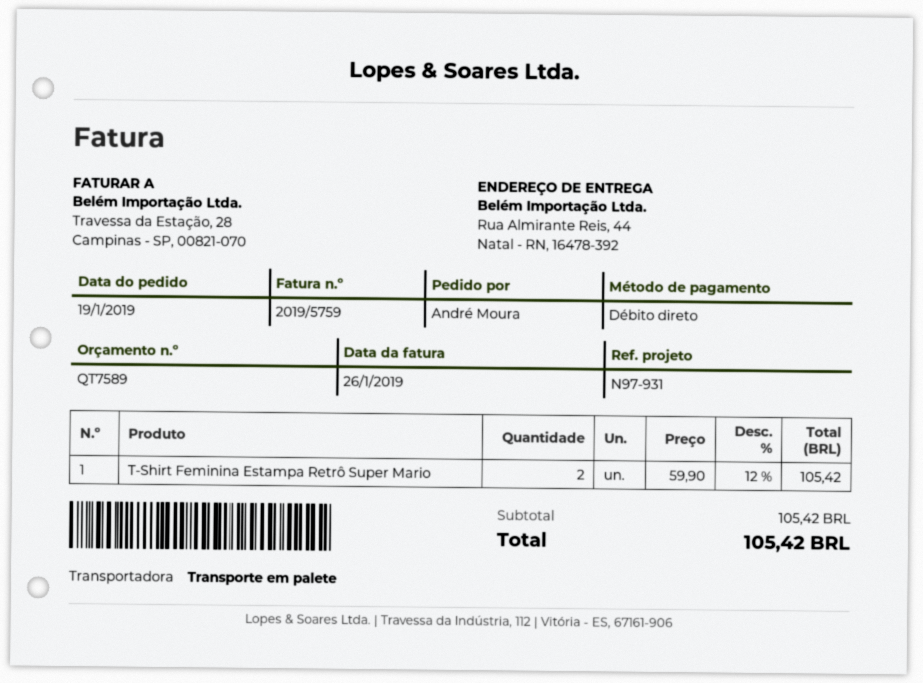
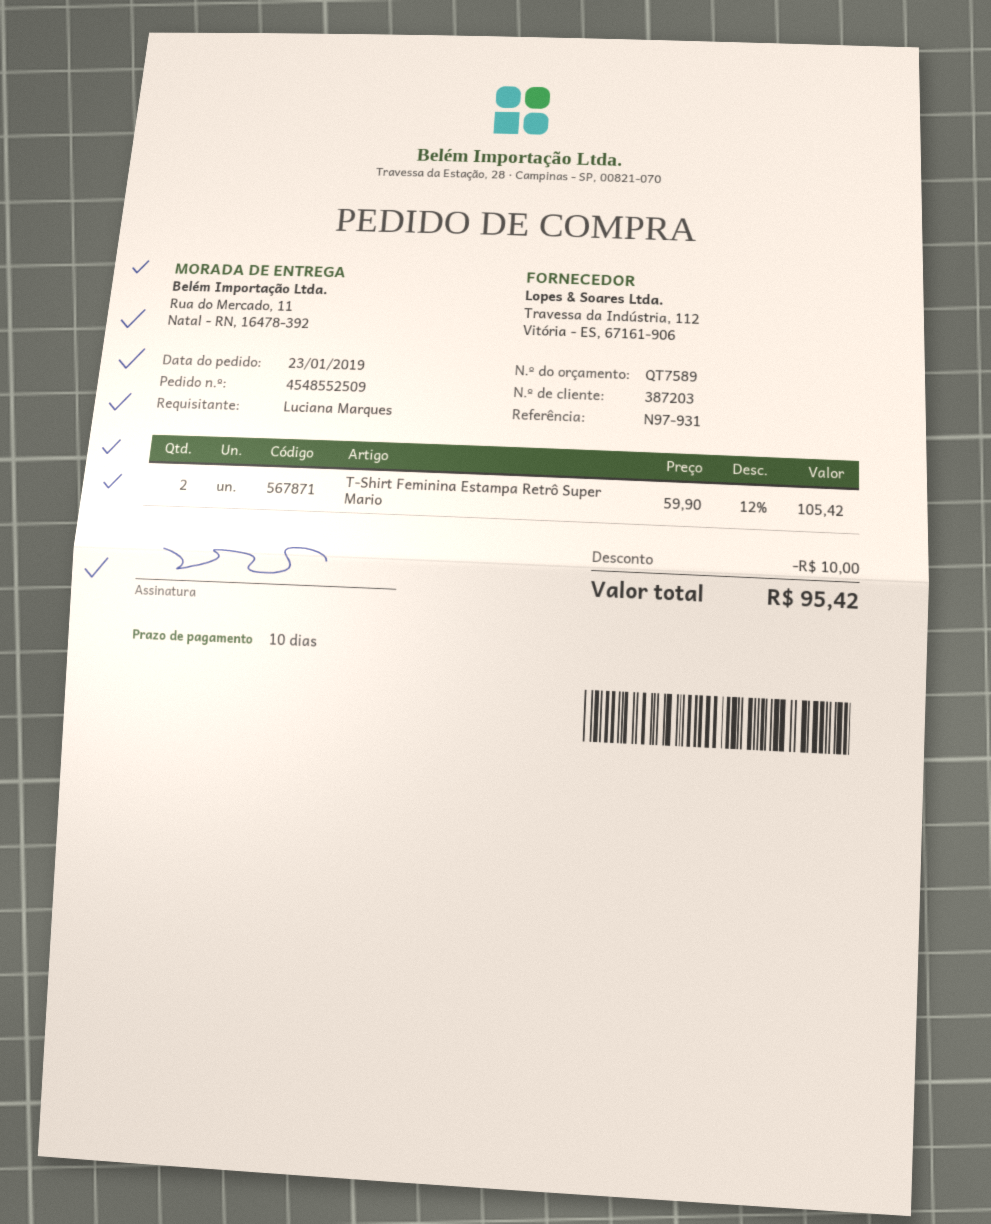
order date: 2019-01-19 -> 2019-01-23
ordered by: André Moura -> Luciana Marques
ship to: Rua Almirante Reis, 44, Natal - RN, 16478-392 -> Rua do Mercado, 11, Natal - RN, 16478-392
discount: none -> 10.00
total: 105.42 -> 95.42

